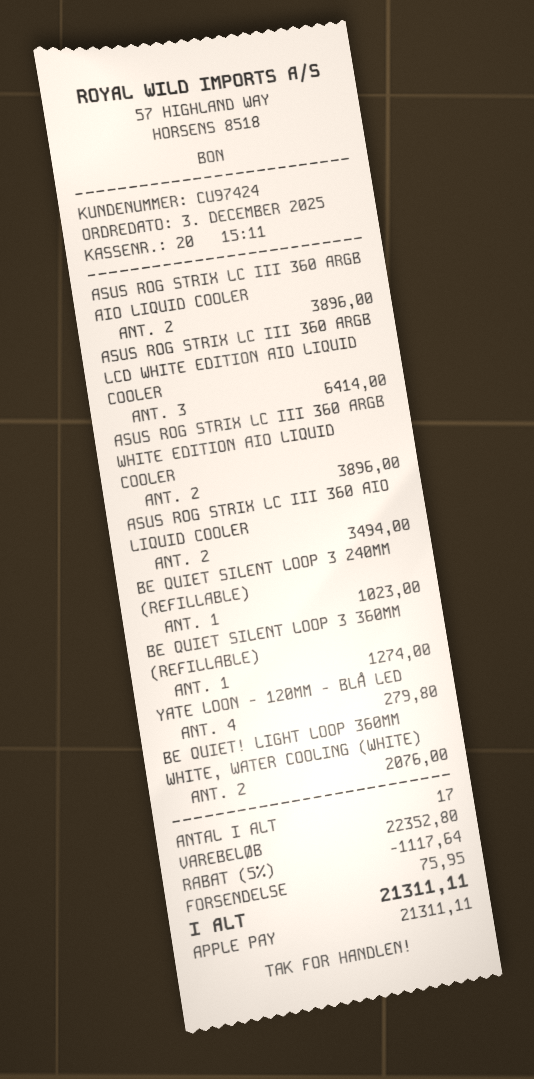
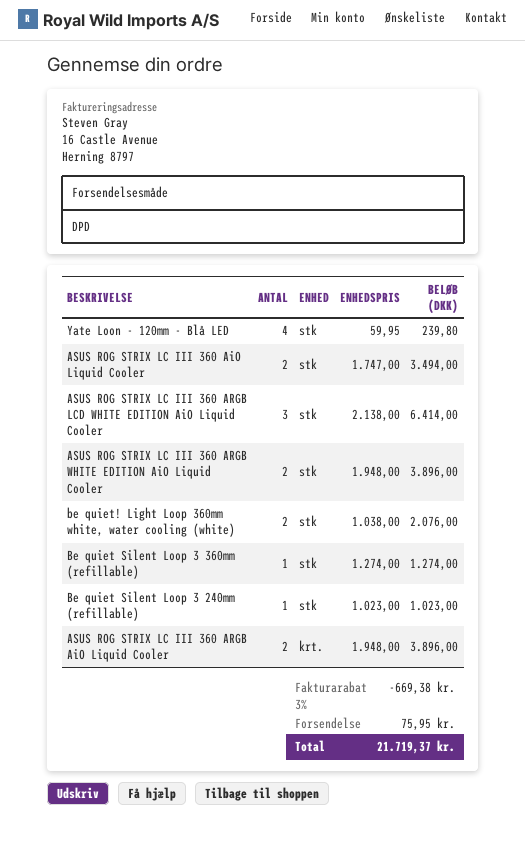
YATE LOON - 120MM - BLÅ LED: 4 for 279.80 -> 4 for 239.80
discount: 5% = 1117.64 -> 3% = 669.38
total: 21311.11 -> 21719.37

